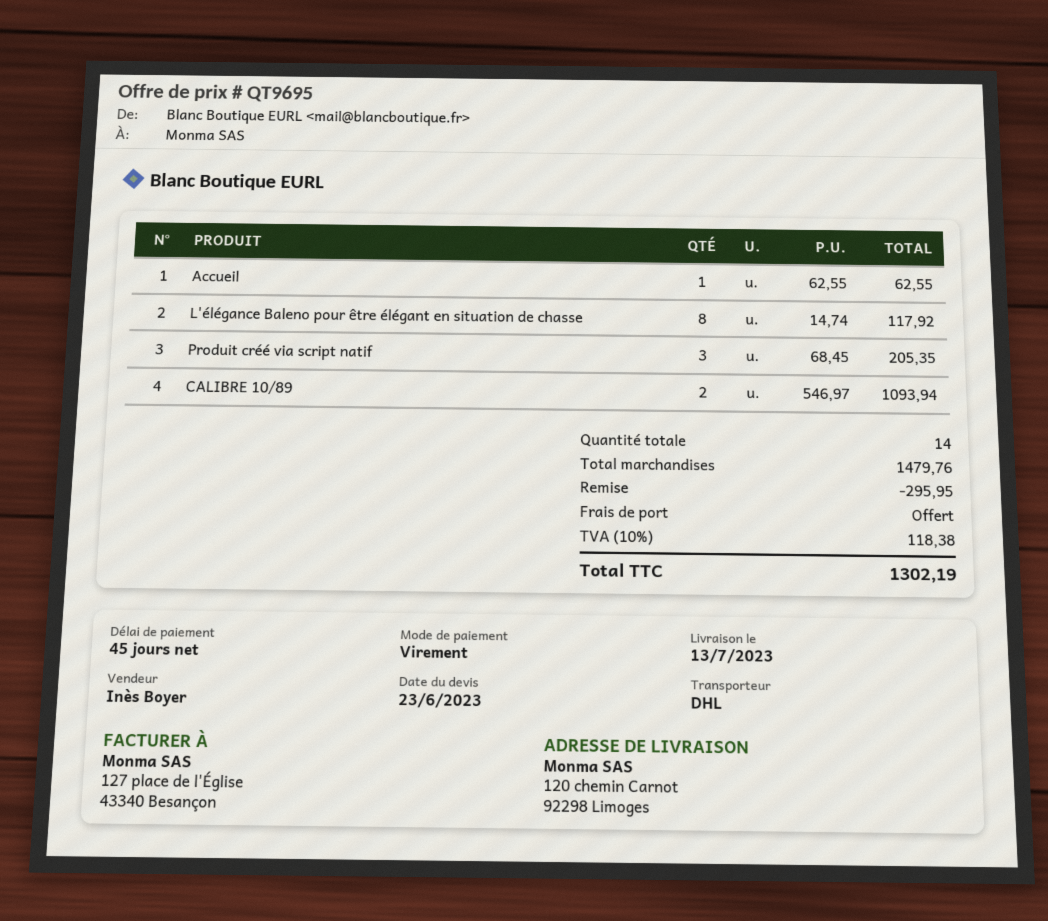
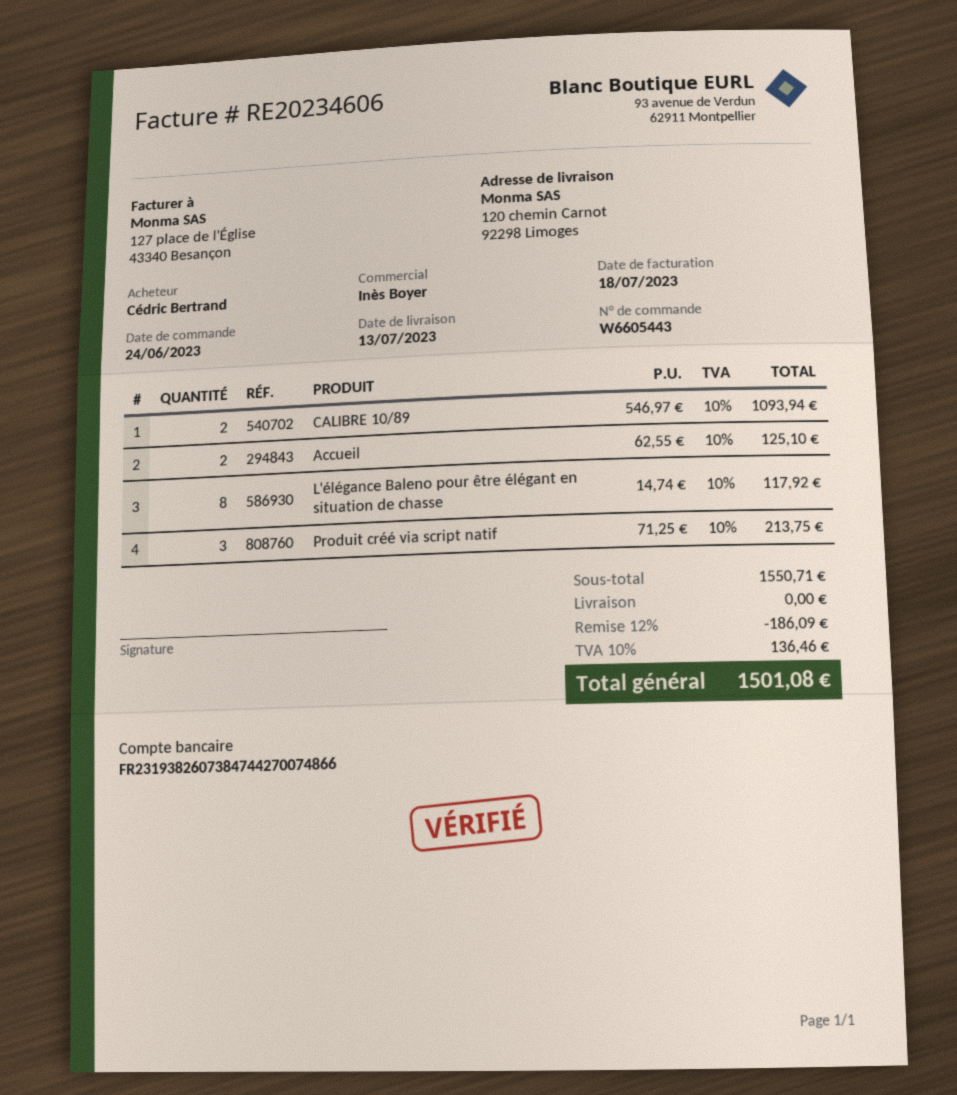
Accueil: 1 x 62.55 = 62.55 -> 2 x 62.55 = 125.10
Produit créé via script natif: 3 x 68.45 = 205.35 -> 3 x 71.25 = 213.75
subtotal: 1479.76 -> 1550.71
discount: 295.95 -> 186.09
tax: 10% = 118.38 -> 10% = 136.46
total: 1302.19 -> 1501.08

